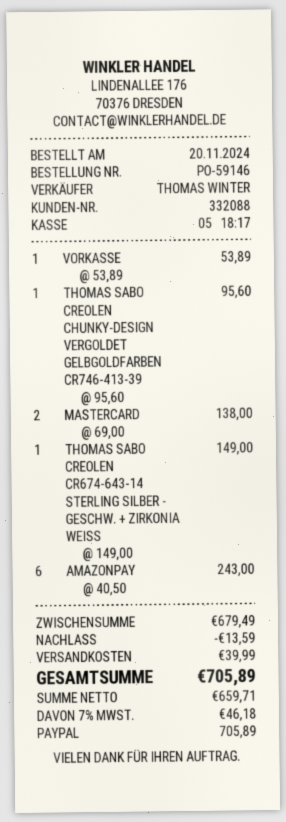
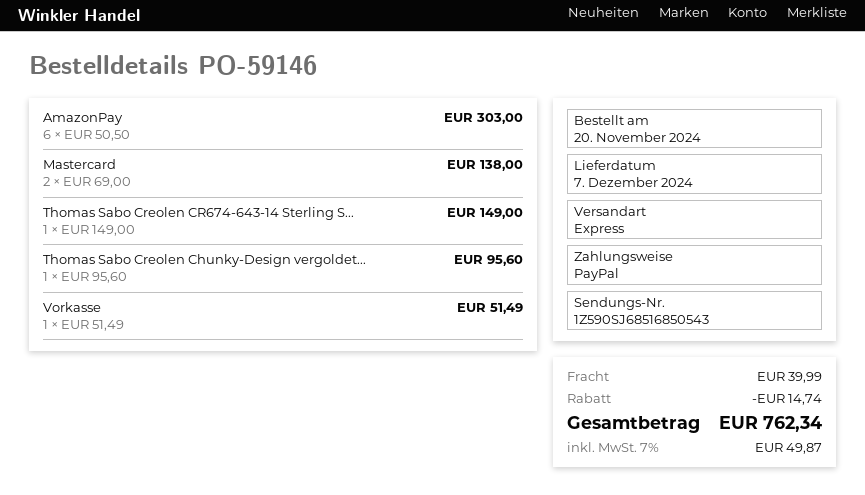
VORKASSE: 1 x 53.89 = 53.89 -> 1 x 51.49 = 51.49
AMAZONPAY: 6 x 40.50 = 243.00 -> 6 x 50.50 = 303.00
discount: 13.59 -> 14.74
tax: 7% = 46.18 -> 7% = 49.87
total: 705.89 -> 762.34

